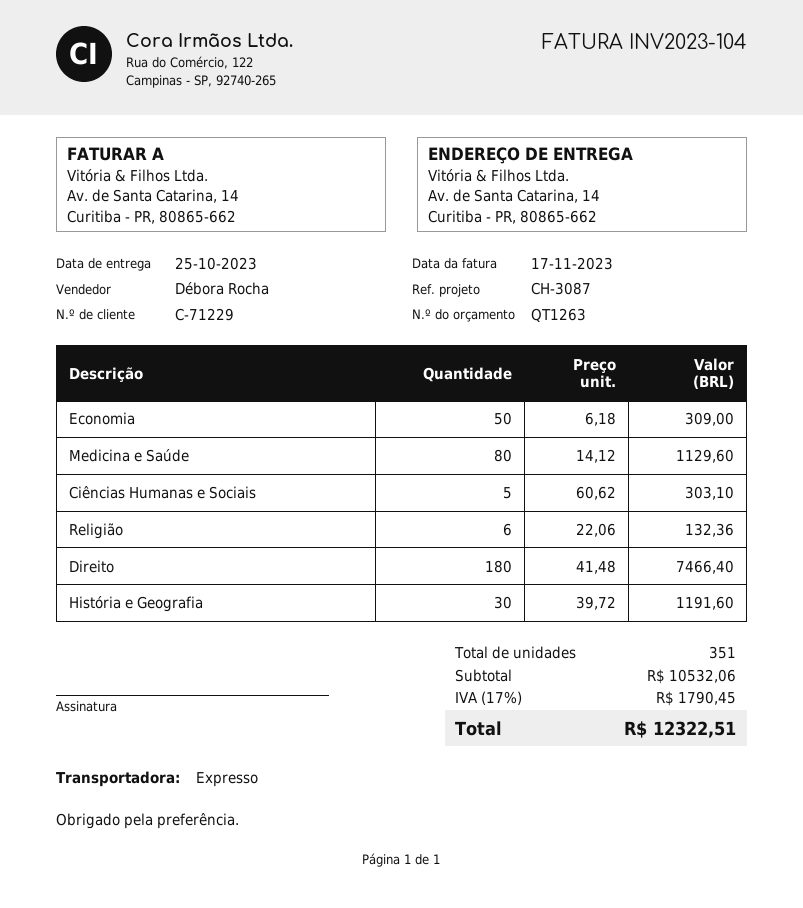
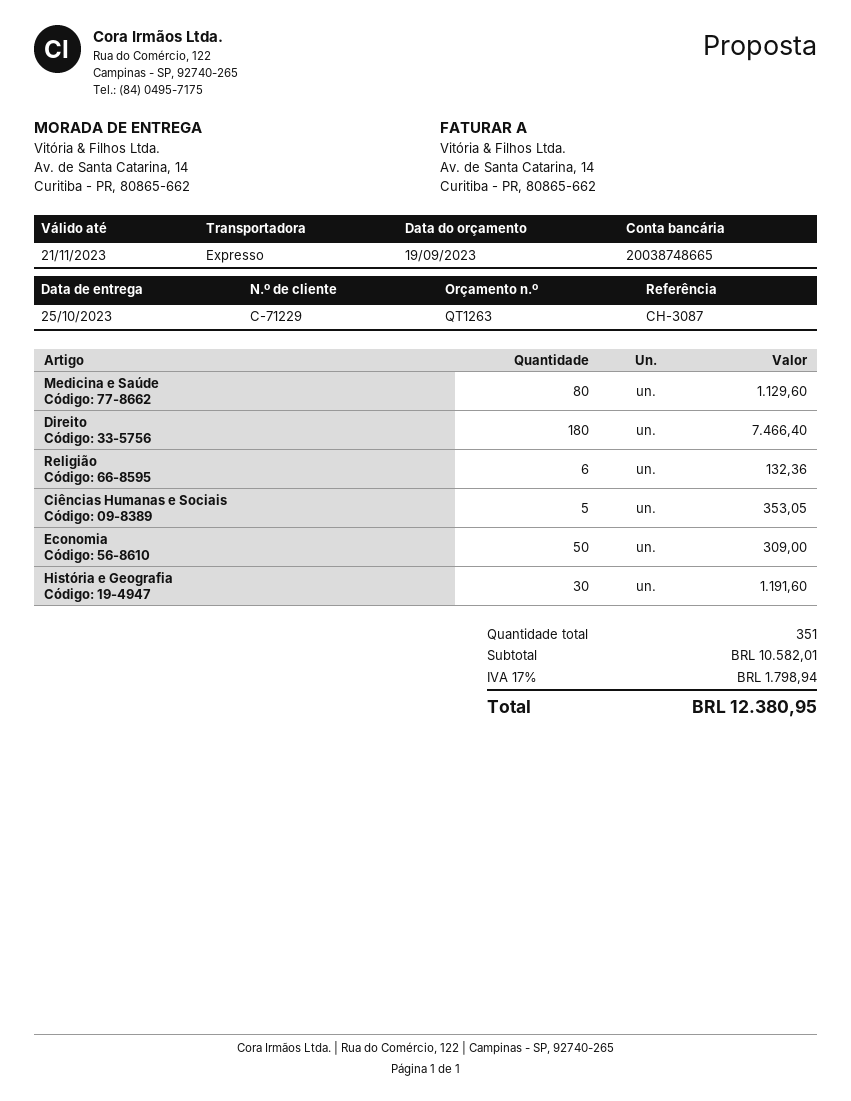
Ciências Humanas e Sociais: 5 for 303.10 -> 5 for 353.05
subtotal: 10532.06 -> 10582.01
tax: 17% = 1790.45 -> 17% = 1798.94
total: 12322.51 -> 12380.95

